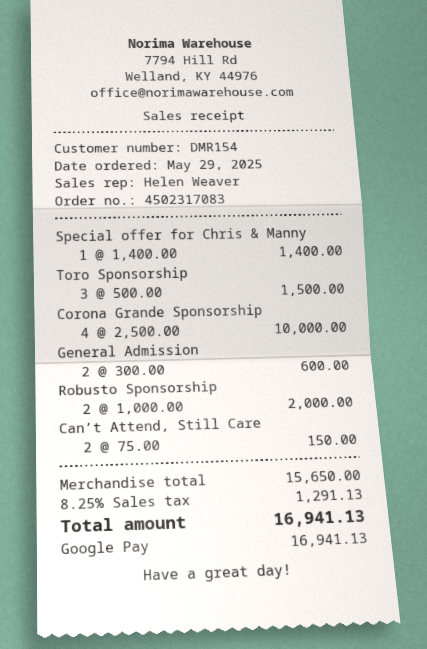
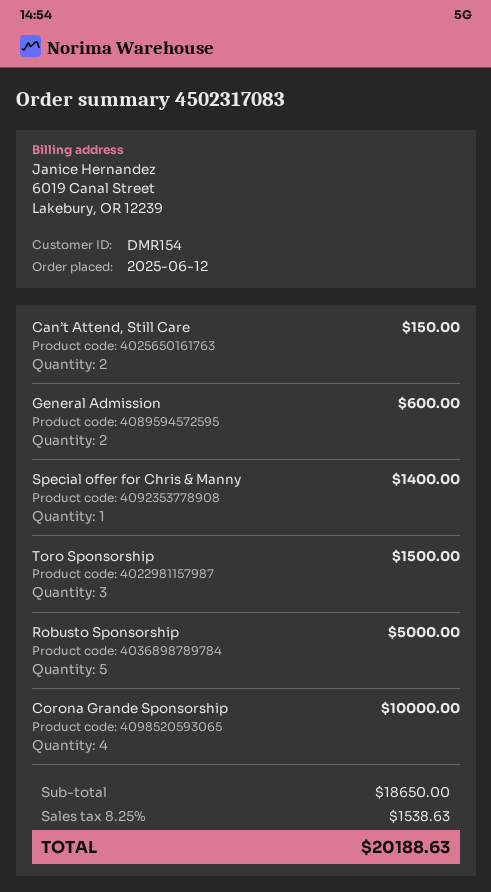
order date: 2025-05-29 -> 2025-06-12
Robusto Sponsorship: 2 for 2000.00 -> 5 for 5000.00
subtotal: 15650.00 -> 18650.00
tax: 8.25% = 1291.13 -> 8.25% = 1538.63
total: 16941.13 -> 20188.63

